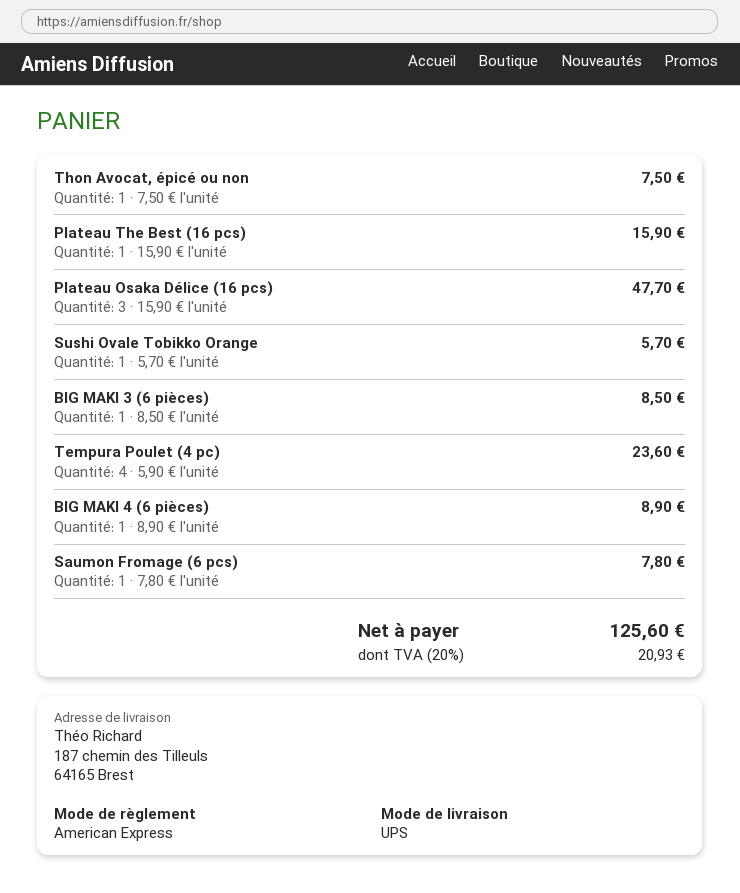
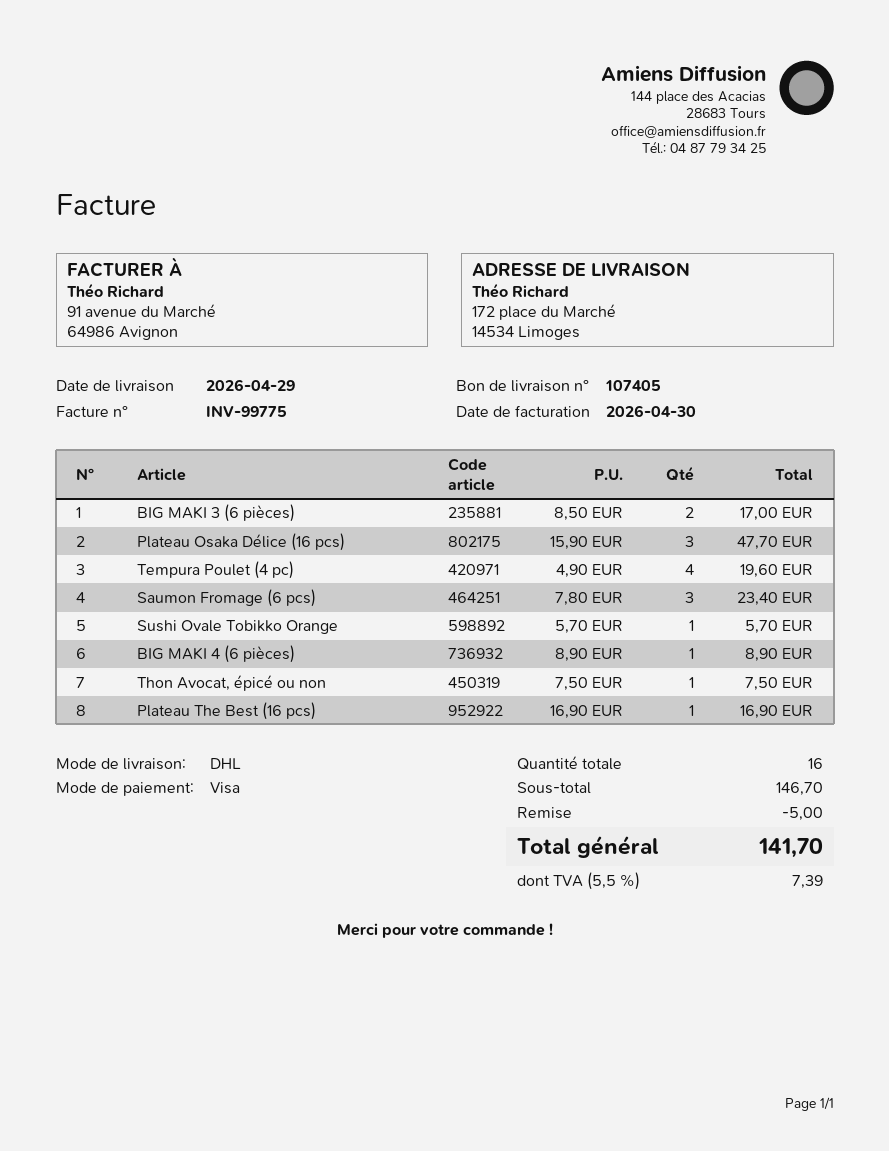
payment method: American Express -> Visa
shipping method: UPS -> DHL
ship to: 187 chemin des Tilleuls, 64165 Brest -> 172 place du Marché, 14534 Limoges
Plateau The Best (16 pcs): 1 x 15.90 = 15.90 -> 1 x 16.90 = 16.90
BIG MAKI 3 (6 pièces): 1 x 8.50 = 8.50 -> 2 x 8.50 = 17.00
Tempura Poulet (4 pc): 4 x 5.90 = 23.60 -> 4 x 4.90 = 19.60
Saumon Fromage (6 pcs): 1 x 7.80 = 7.80 -> 3 x 7.80 = 23.40
discount: none -> 5.00
tax: 20% = 20.93 -> 5.5% = 7.39
total: 125.60 -> 141.70

